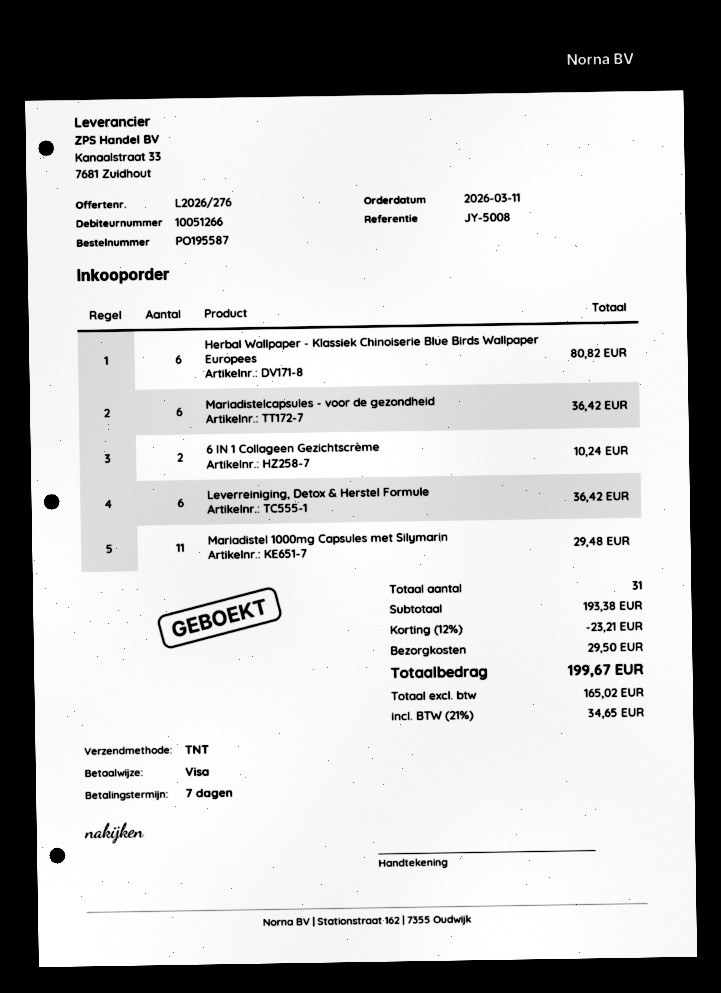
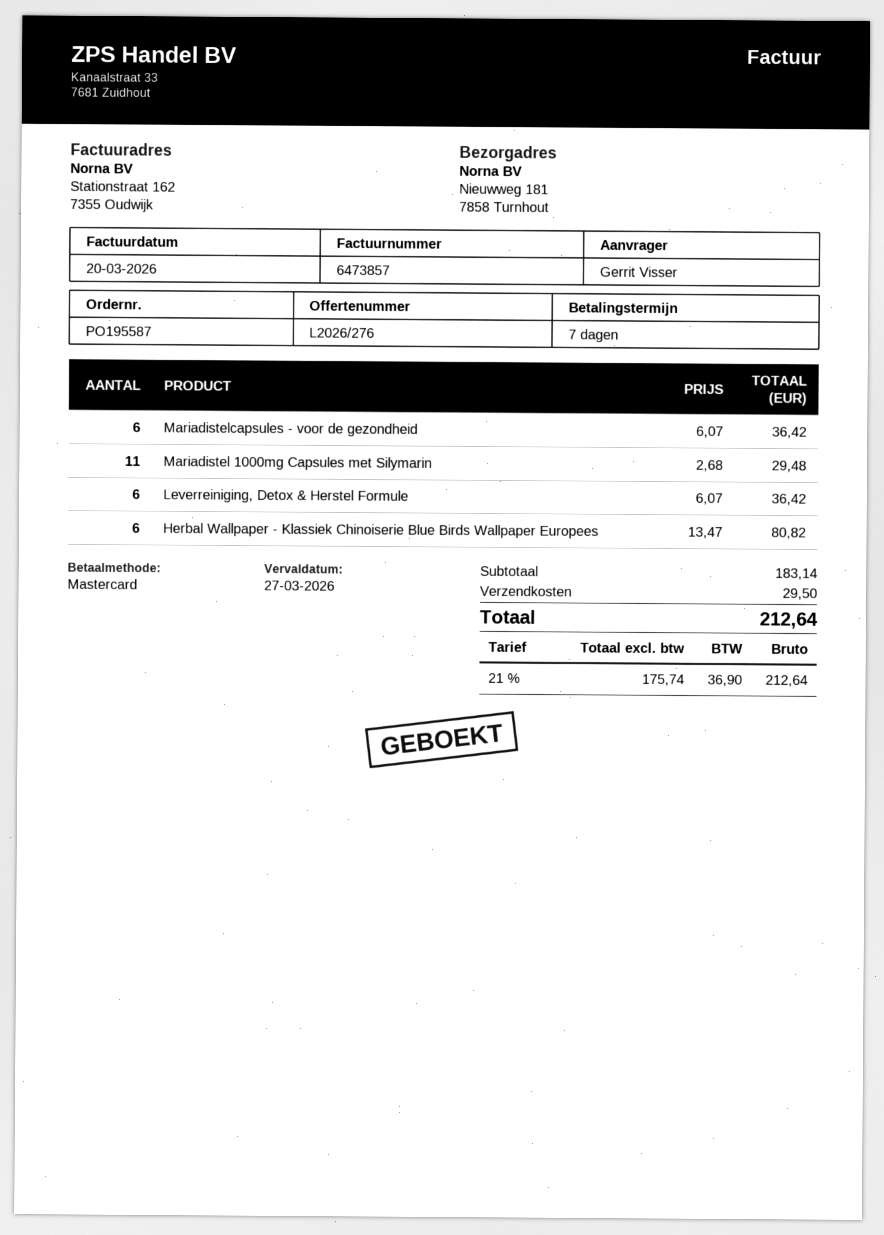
payment method: Visa -> Mastercard
6 IN 1 Collageen Gezichtscrème: 2 for 10.24 -> none
subtotal: 193.38 -> 183.14
discount: 12% = 23.21 -> none
net: 165.02 -> 175.74
tax: 21% = 34.65 -> 21% = 36.90
total: 199.67 -> 212.64

